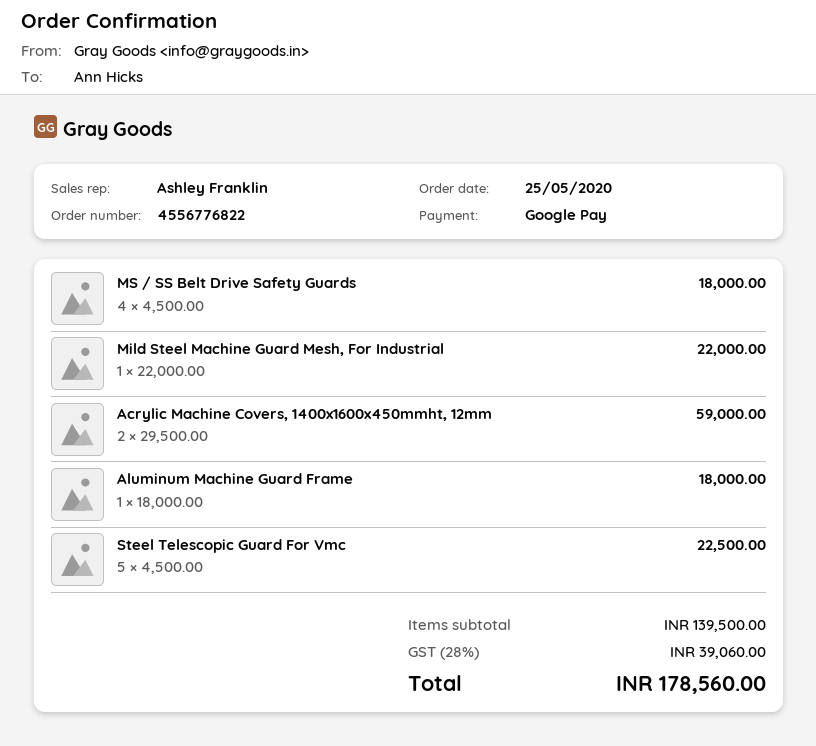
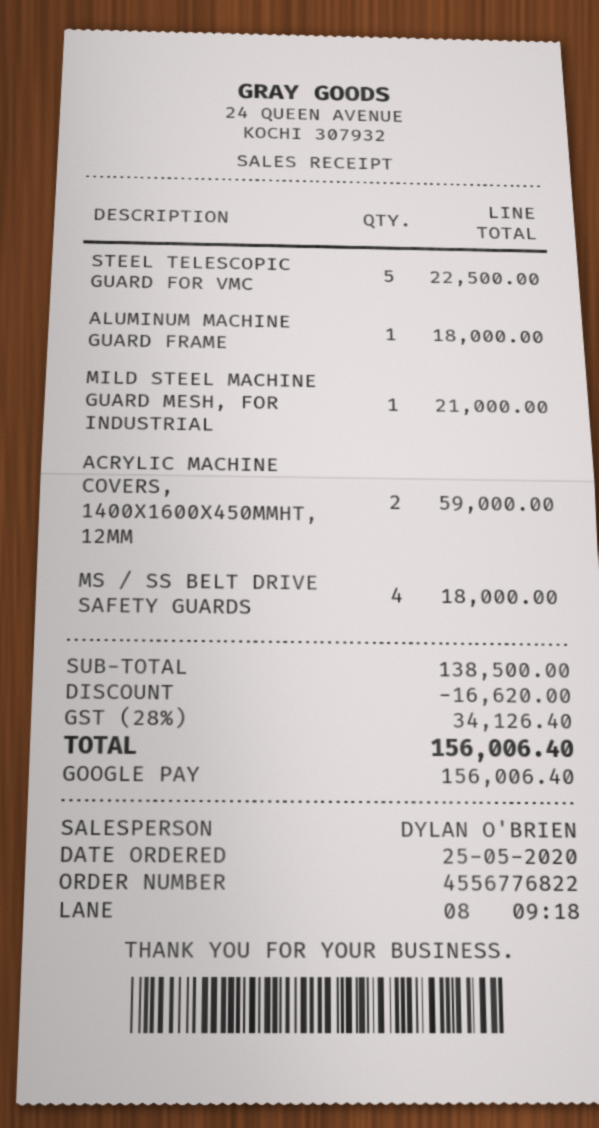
sales rep: Ashley Franklin -> DYLAN O'BRIEN
Mild Steel Machine Guard Mesh, For Industrial: 1 for 22000.00 -> 1 for 21000.00
subtotal: 139500.00 -> 138500.00
discount: none -> 16620.00
tax: 28% = 39060.00 -> 28% = 34126.40
total: 178560.00 -> 156006.40

